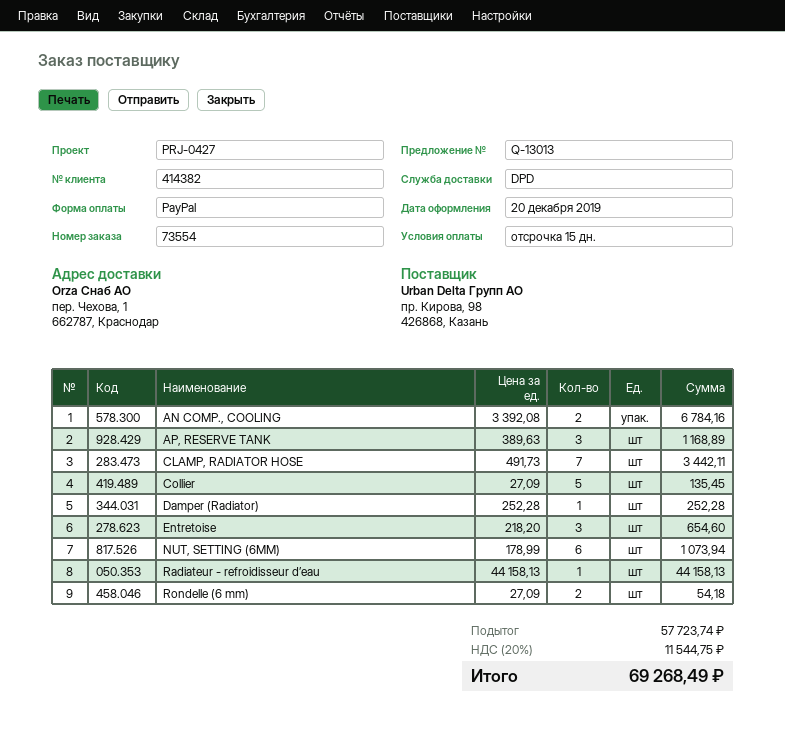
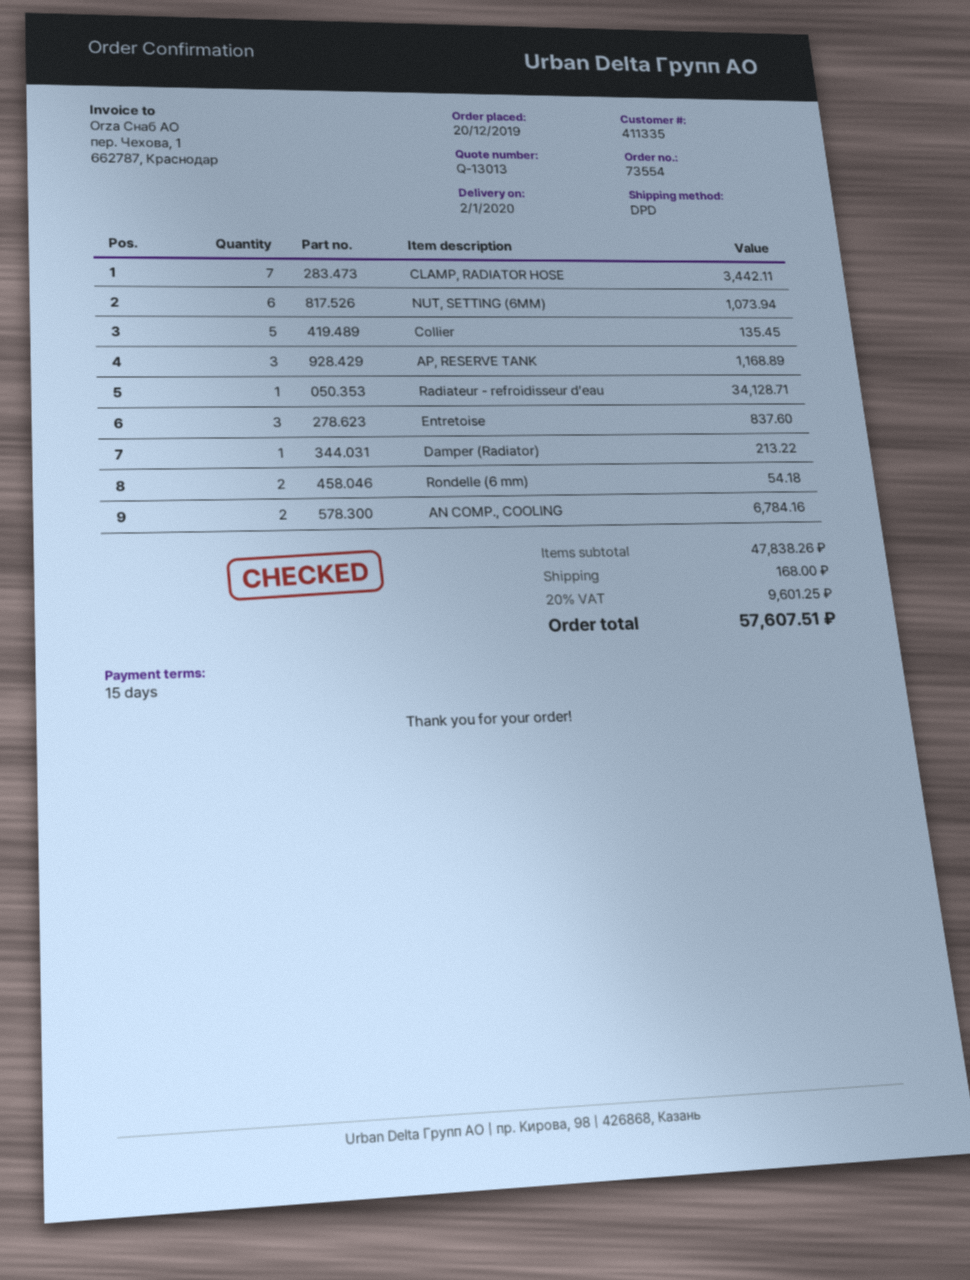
customer number: 414382 -> 411335
Damper (Radiator): 1 for 252.28 -> 1 for 213.22
Entretoise: 3 for 654.60 -> 3 for 837.60
Radiateur - refroidisseur d’eau: 1 for 44158.13 -> 1 for 34128.71
subtotal: 57723.74 -> 47838.26
shipping: none -> 168.00
tax: 20% = 11544.75 -> 20% = 9601.25
total: 69268.49 -> 57607.51

